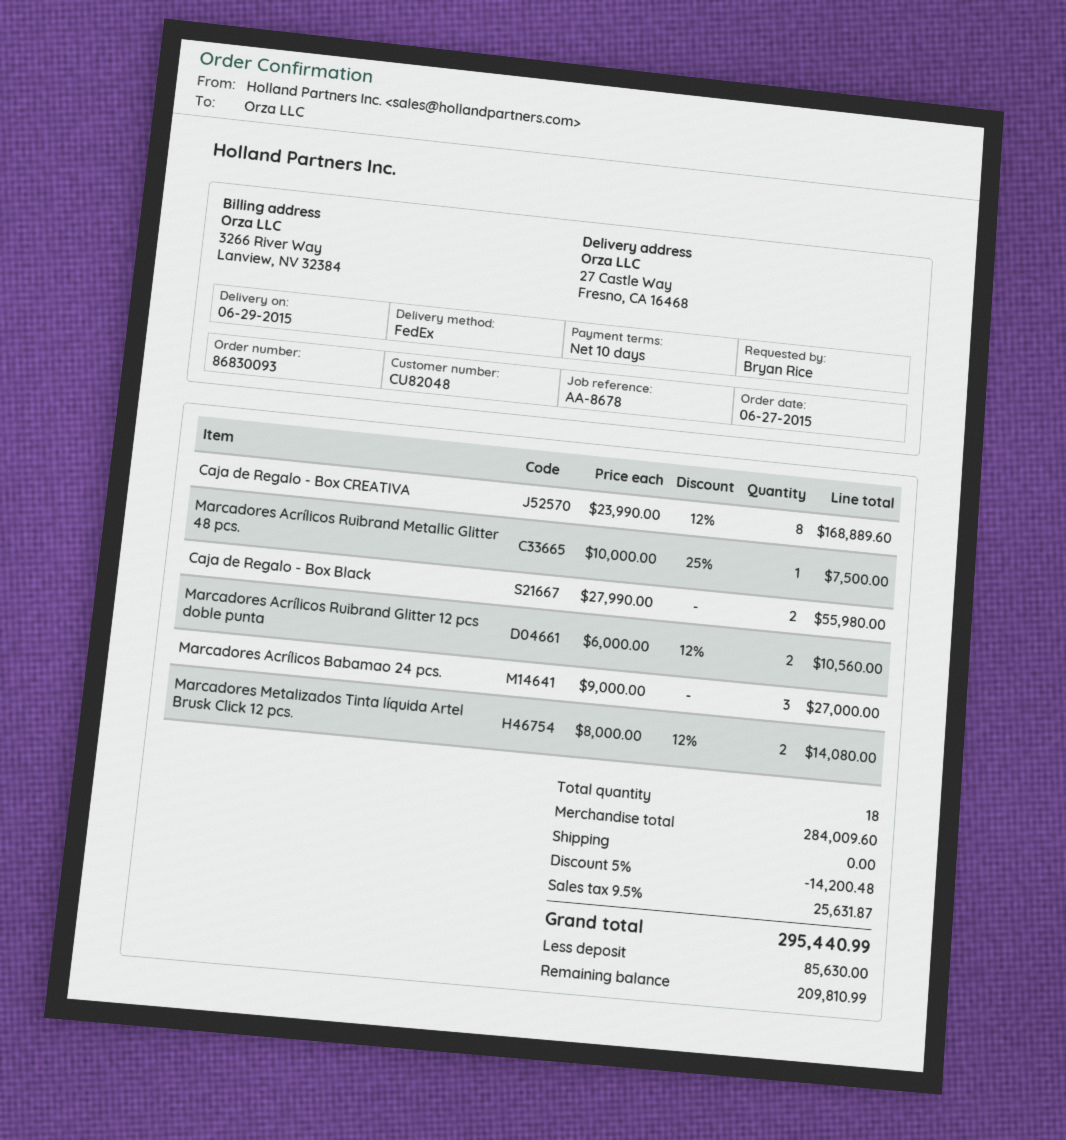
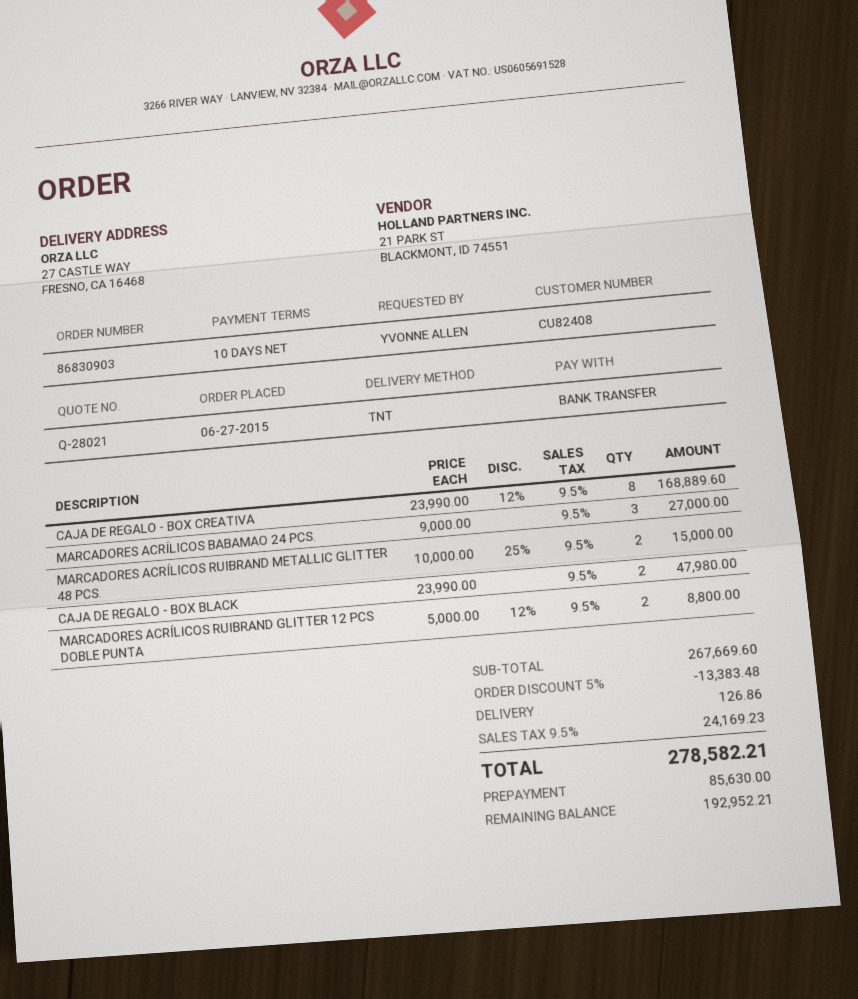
order number: 86830093 -> 86830903
customer number: CU82048 -> CU82408
ordered by: Bryan Rice -> YVONNE ALLEN
shipping method: FedEx -> TNT
Marcadores Acrílicos Ruibrand Metallic Glitter 48 pcs.: 1 x 10000.00 - 25% = 7500.00 -> 2 x 10000.00 - 25% = 15000.00
Caja de Regalo - Box Black: 2 x 27990.00 = 55980.00 -> 2 x 23990.00 = 47980.00
Marcadores Acrílicos Ruibrand Glitter 12 pcs doble punta: 2 x 6000.00 - 12% = 10560.00 -> 2 x 5000.00 - 12% = 8800.00
Marcadores Metalizados Tinta líquida Artel Brusk Click 12 pcs.: 2 x 8000.00 - 12% = 14080.00 -> none
subtotal: 284009.60 -> 267669.60
discount: 5% = 14200.48 -> 5% = 13383.48
shipping: 0.00 -> 126.86
tax: 9.5% = 25631.87 -> 9.5% = 24169.23
total: 295440.99 -> 278582.21
balance: 209810.99 -> 192952.21

